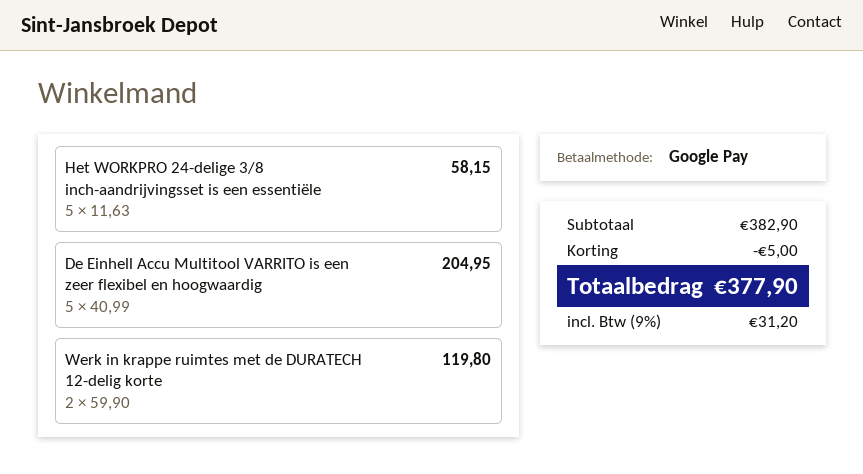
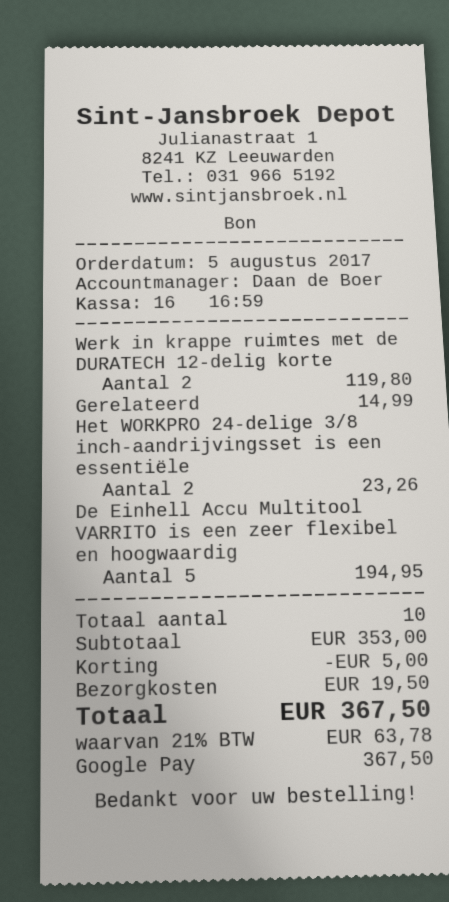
Het WORKPRO 24-delige 3/8 inch-aandrijvingsset is een essentiële: 5 for 58.15 -> 2 for 23.26
De Einhell Accu Multitool VARRITO is een zeer flexibel en hoogwaardig: 5 for 204.95 -> 5 for 194.95
Gerelateerd: none -> 1 for 14.99
subtotal: 382.90 -> 353.00
shipping: none -> 19.50
tax: 9% = 31.20 -> 21% = 63.78
total: 377.90 -> 367.50

